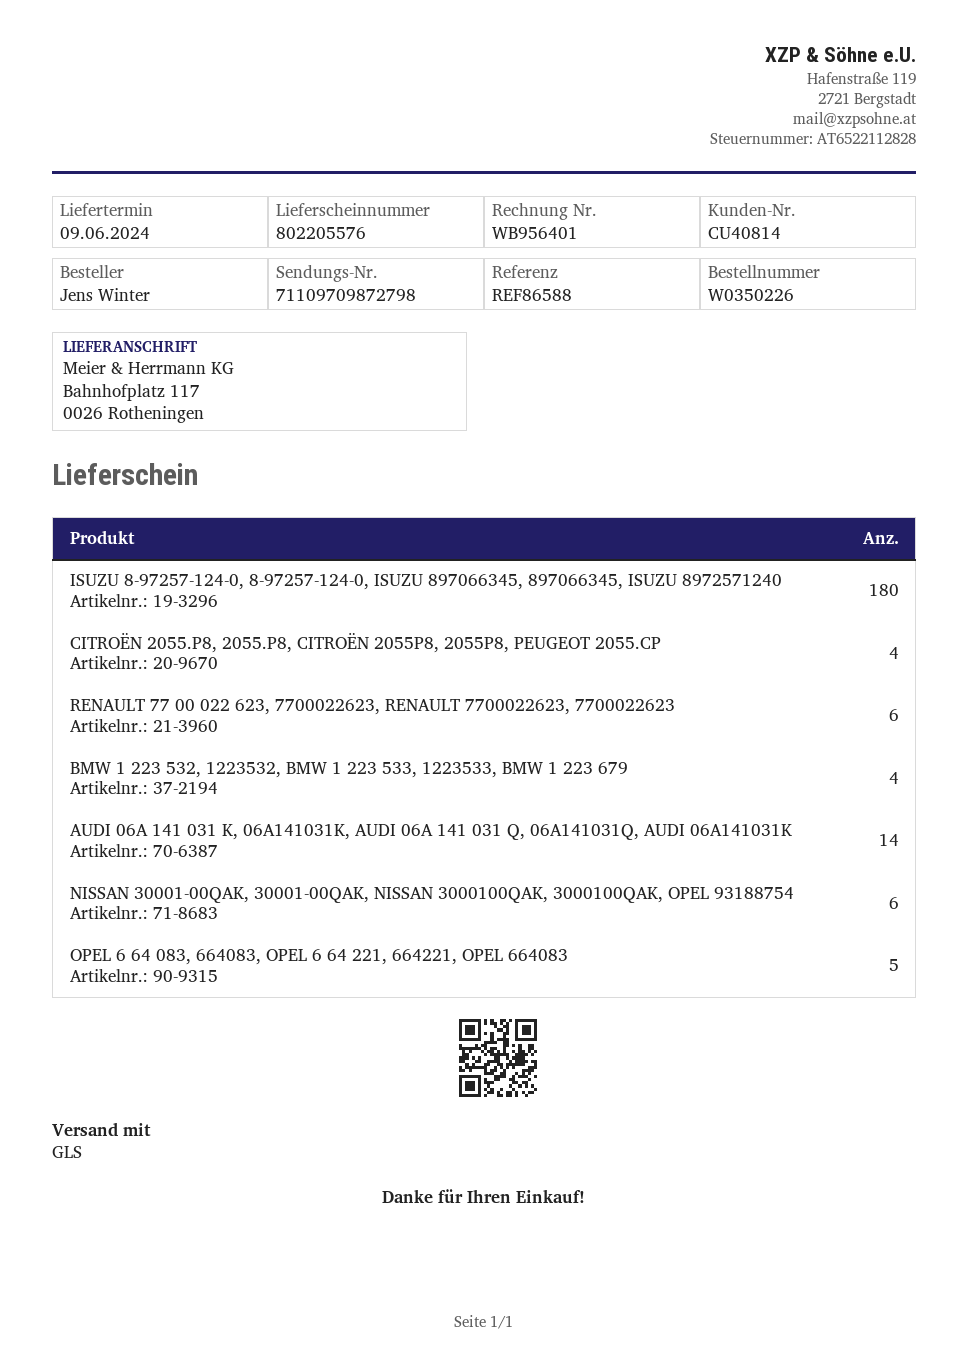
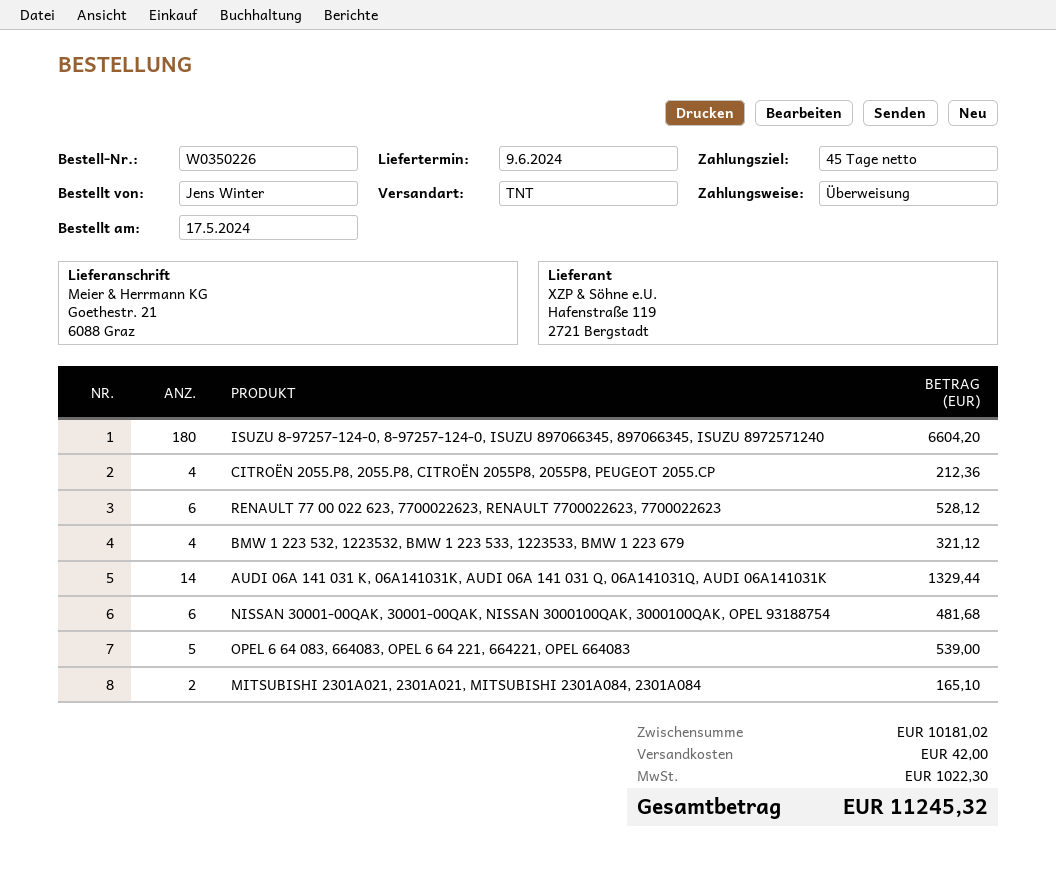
shipping method: GLS -> TNT
ship to: Bahnhofplatz 117, 0026 Rotheningen -> Goethestr. 21, 6088 Graz
MITSUBISHI 2301A021, 2301A021, MITSUBISHI 2301A084, 2301A084: none -> 2

